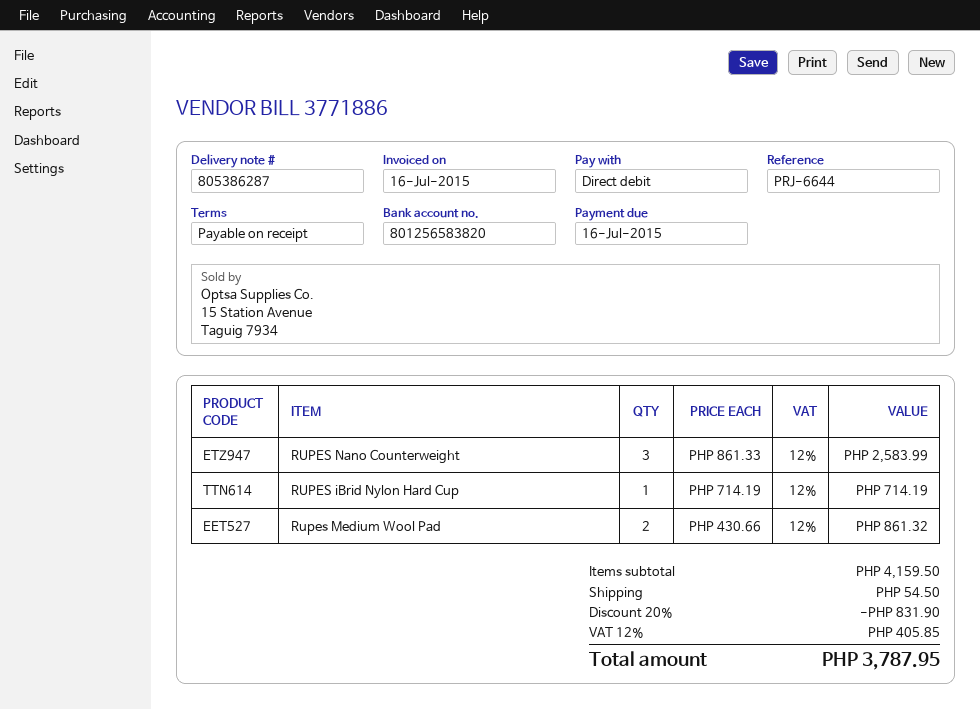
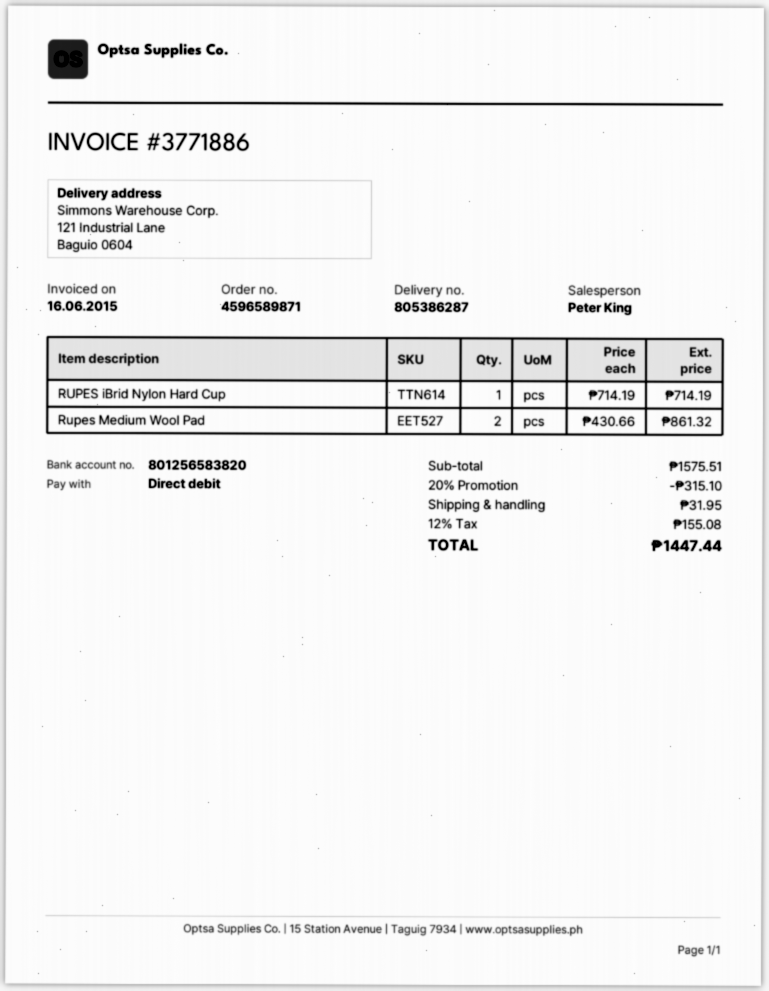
invoice date: 2015-07-16 -> 2015-06-16
RUPES Nano Counterweight: 3 x 861.33 = 2583.99 -> none
subtotal: 4159.50 -> 1575.51
discount: 20% = 831.90 -> 20% = 315.10
shipping: 54.50 -> 31.95
tax: 12% = 405.85 -> 12% = 155.08
total: 3787.95 -> 1447.44

